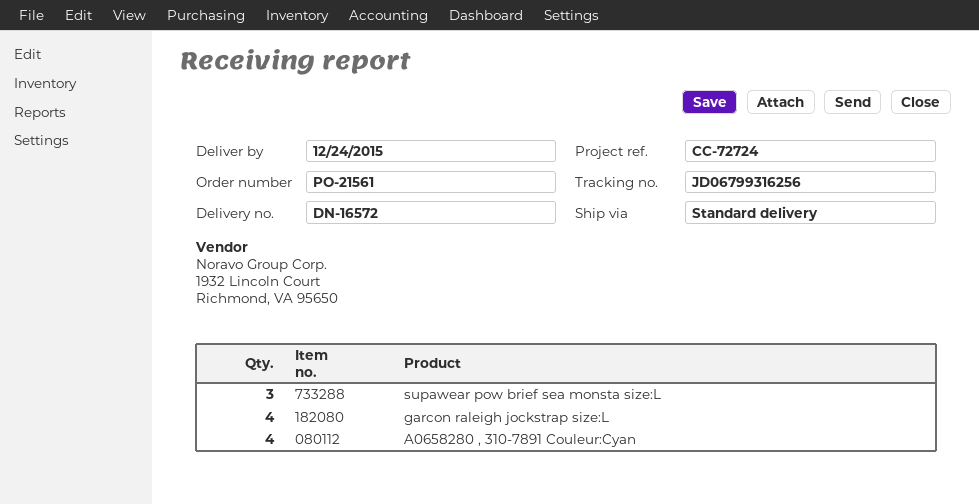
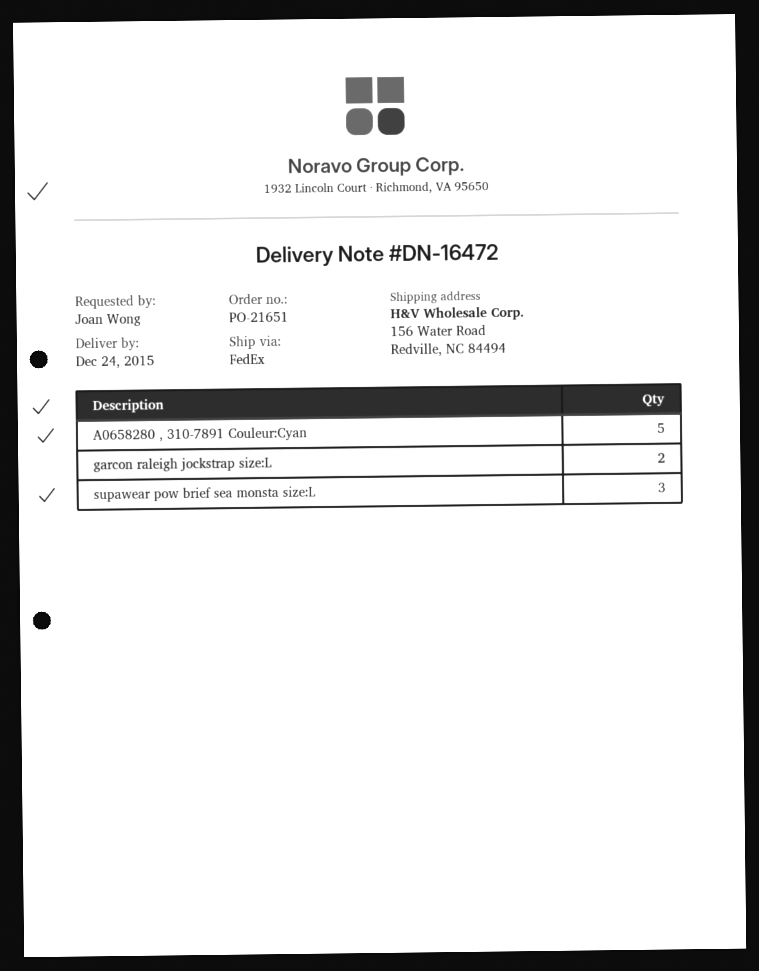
order number: PO-21561 -> PO-21651
delivery note number: DN-16572 -> DN-16472
shipping method: standard -> FedEx
garcon raleigh jockstrap size:L: 4 -> 2
A0658280 , 310-7891 Couleur:Cyan: 4 -> 5

